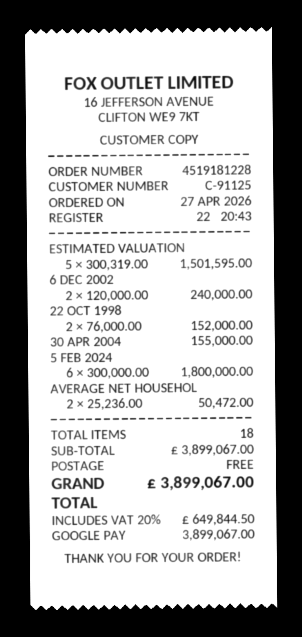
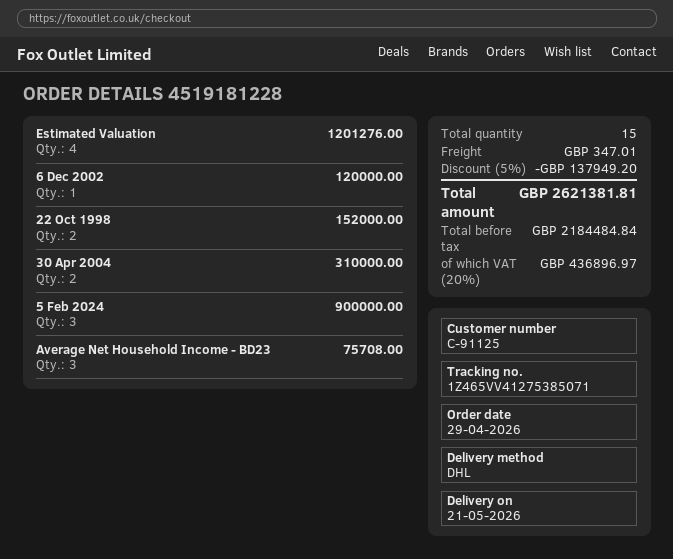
order date: 2026-04-27 -> 2026-04-29
ESTIMATED VALUATION: 5 for 1501595.00 -> 4 for 1201276.00
6 DEC 2002: 2 for 240000.00 -> 1 for 120000.00
30 APR 2004: 1 for 155000.00 -> 2 for 310000.00
5 FEB 2024: 6 for 1800000.00 -> 3 for 900000.00
AVERAGE NET HOUSEHOL: 2 for 50472.00 -> 3 for 75708.00
total quantity: 18 -> 15
discount: none -> 5% = 137949.20
shipping: 0.00 -> 347.01
tax: 20% = 649844.50 -> 20% = 436896.97
total: 3899067.00 -> 2621381.81

